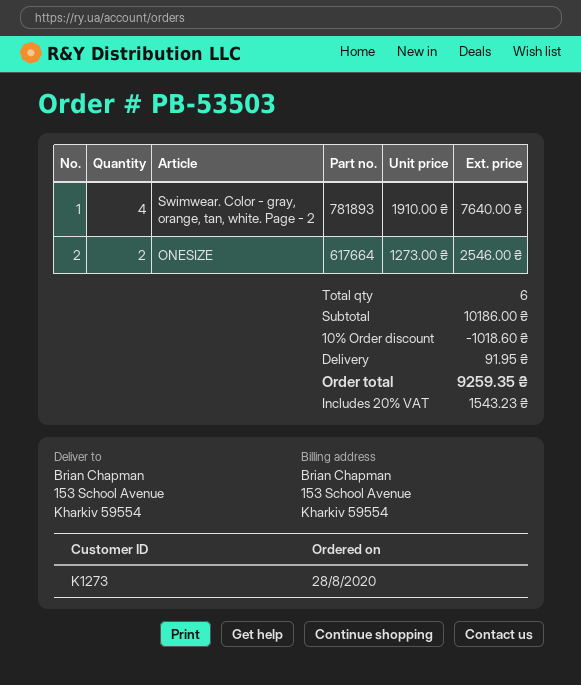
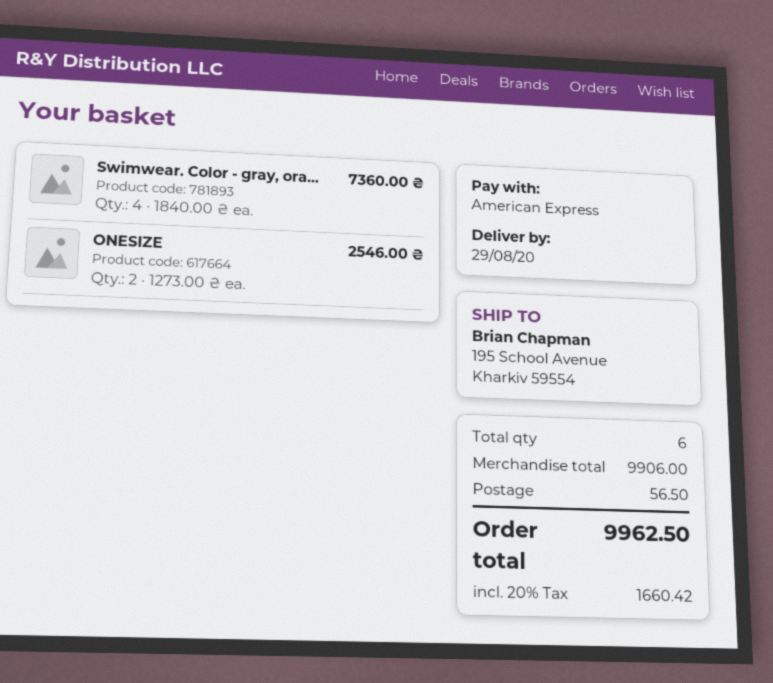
ship to: 153 School Avenue, Kharkiv 59554 -> 195 School Avenue, Kharkiv 59554
Swimwear. Color - gray, orange, tan, white. Page - 2: 4 x 1910.00 = 7640.00 -> 4 x 1840.00 = 7360.00
subtotal: 10186.00 -> 9906.00
discount: 10% = 1018.60 -> none
shipping: 91.95 -> 56.50
tax: 20% = 1543.23 -> 20% = 1660.42
total: 9259.35 -> 9962.50

